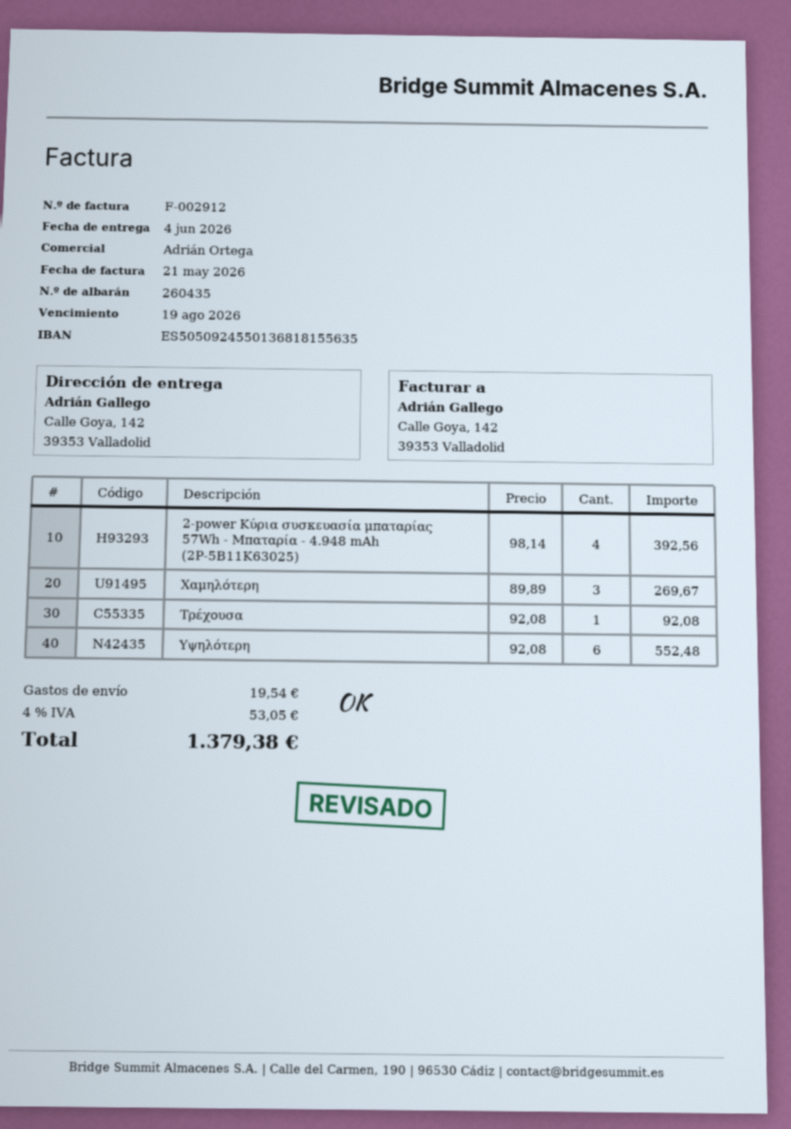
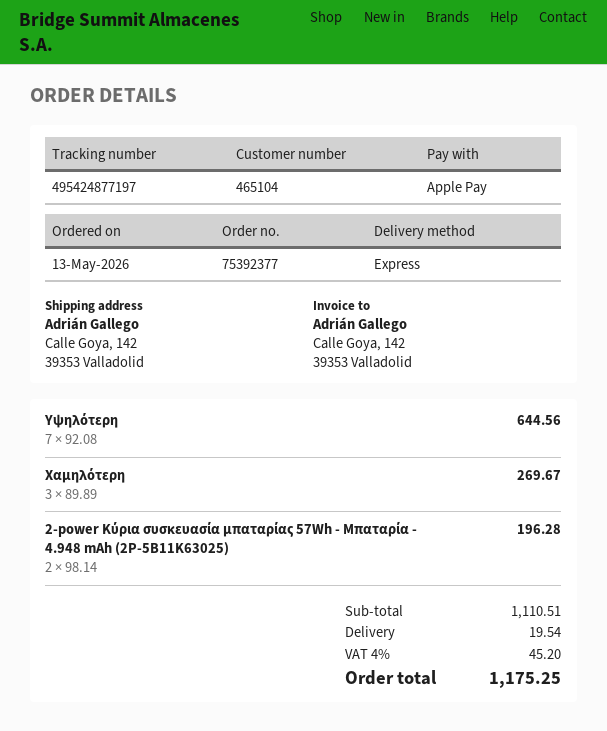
2-power Κύρια συσκευασία μπαταρίας 57Wh - Μπαταρία - 4.948 mAh (2P-5B11K63025): 4 x 98.14 = 392.56 -> 2 x 98.14 = 196.28
Τρέχουσα: 1 x 92.08 = 92.08 -> none
Υψηλότερη: 6 x 92.08 = 552.48 -> 7 x 92.08 = 644.56
tax: 4% = 53.05 -> 4% = 45.20
total: 1379.38 -> 1175.25

